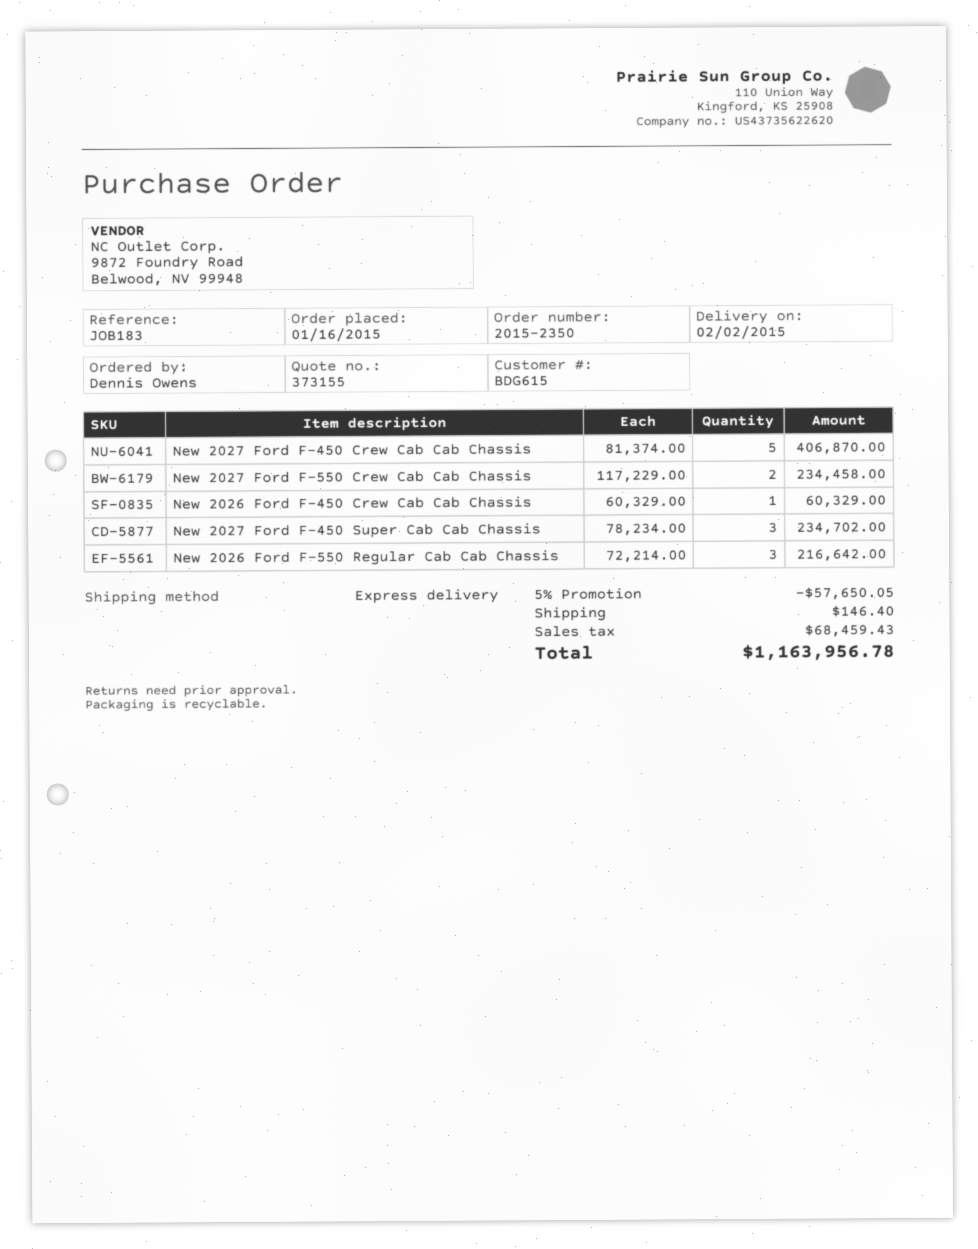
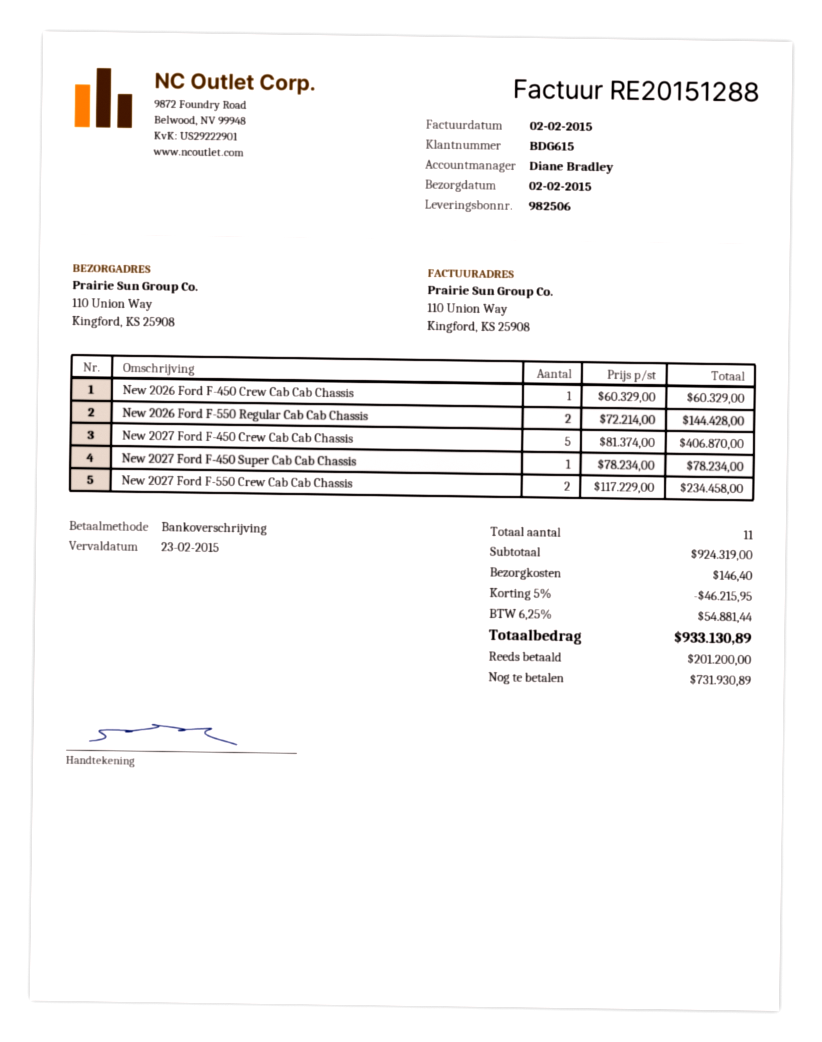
New 2027 Ford F-450 Super Cab Cab Chassis: 3 x 78234.00 = 234702.00 -> 1 x 78234.00 = 78234.00
New 2026 Ford F-550 Regular Cab Cab Chassis: 3 x 72214.00 = 216642.00 -> 2 x 72214.00 = 144428.00
discount: 5% = 57650.05 -> 5% = 46215.95
tax: 68459.43 -> 54881.44
total: 1163956.78 -> 933130.89

